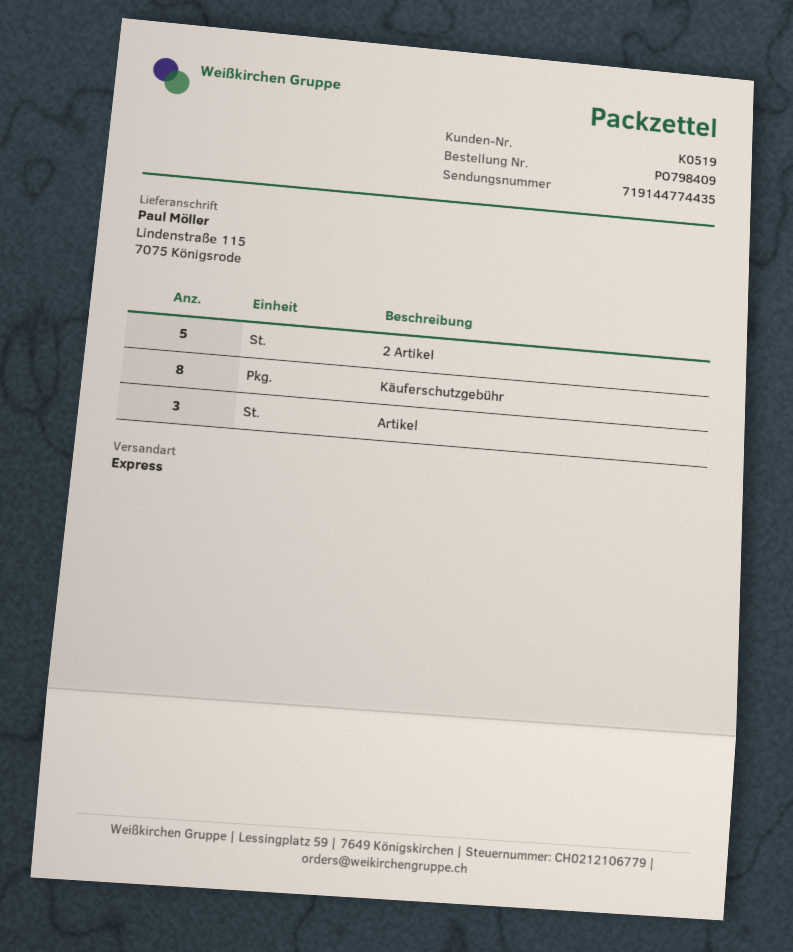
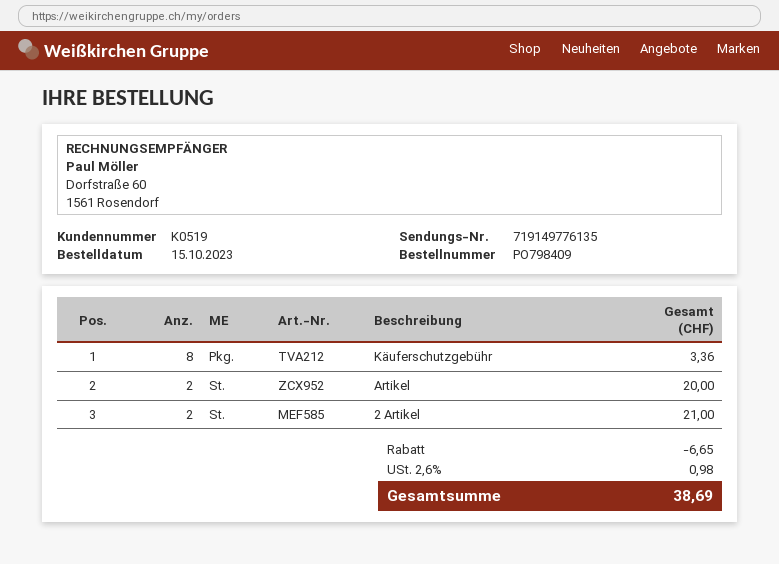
tracking number: 719144774435 -> 719149776135
2 Artikel: 5 -> 2
Artikel: 3 -> 2

